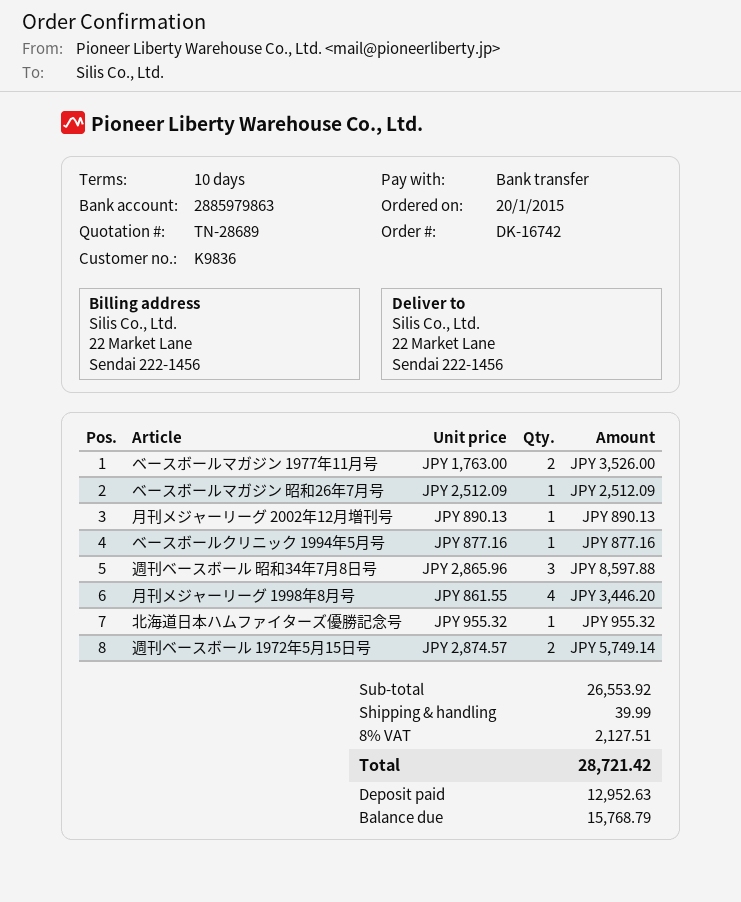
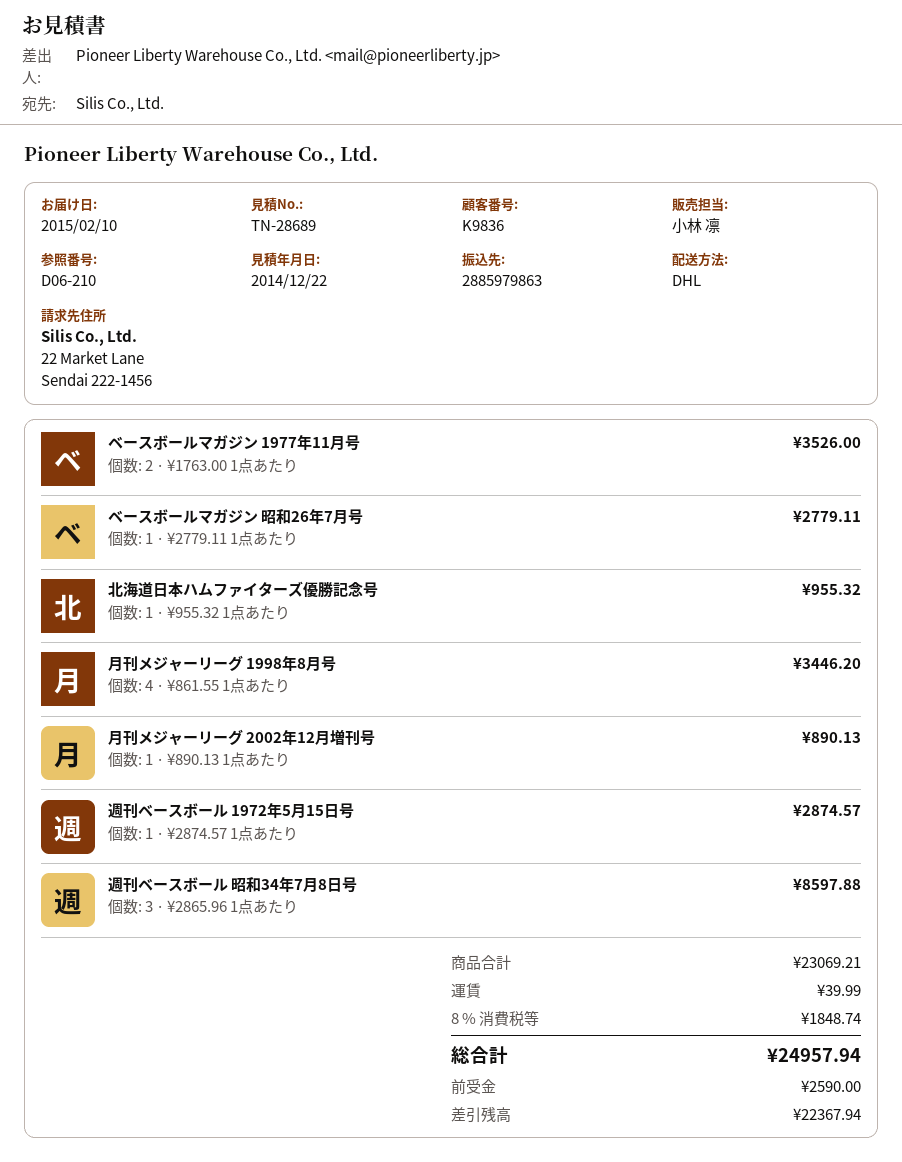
ベースボールマガジン 昭和26年7月号: 1 x 2512.09 = 2512.09 -> 1 x 2779.11 = 2779.11
ベースボールクリニック 1994年5月号: 1 x 877.16 = 877.16 -> none
週刊ベースボール 1972年5月15日号: 2 x 2874.57 = 5749.14 -> 1 x 2874.57 = 2874.57
subtotal: 26553.92 -> 23069.21
tax: 8% = 2127.51 -> 8% = 1848.74
total: 28721.42 -> 24957.94
deposit: 12952.63 -> 2590.00
balance: 15768.79 -> 22367.94

